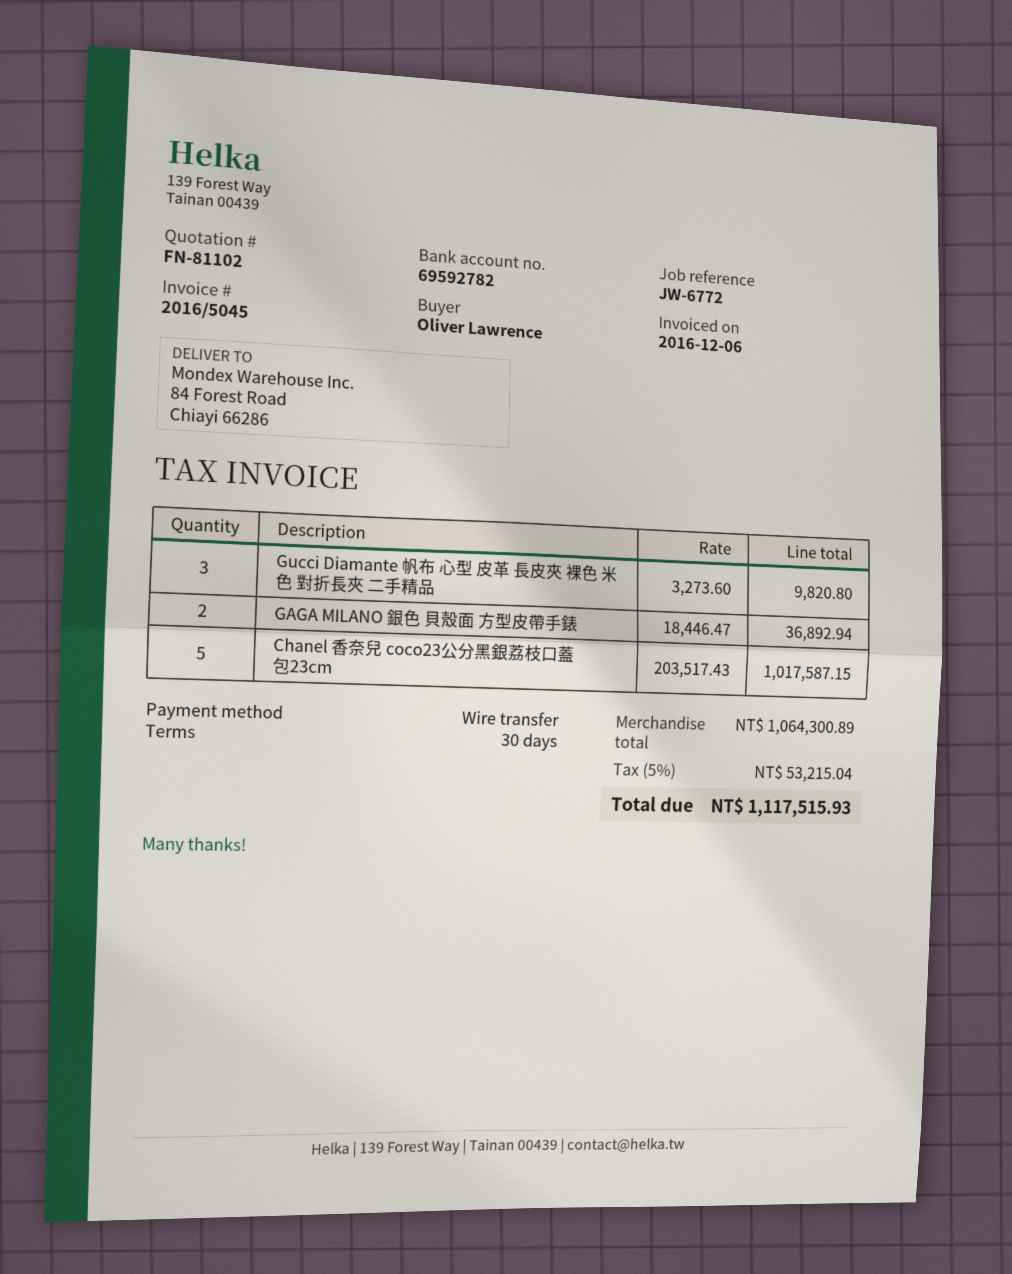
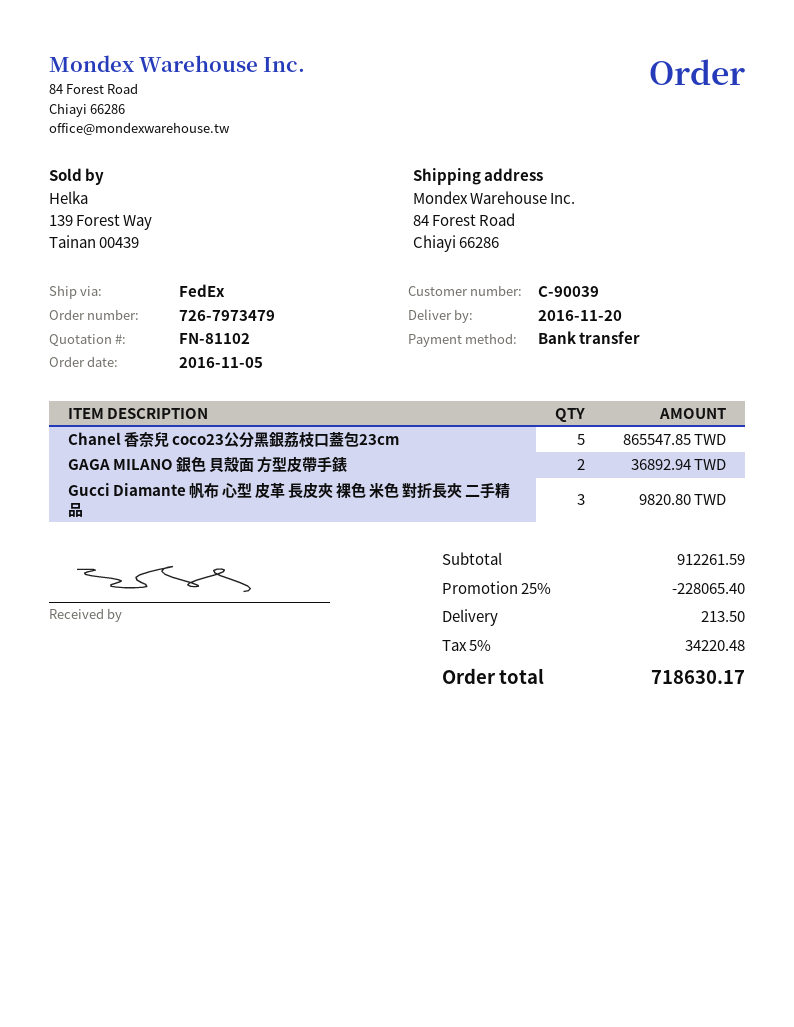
Chanel 香奈兒 coco23公分黑銀荔枝口蓋包23cm: 5 for 1017587.15 -> 5 for 865547.85
subtotal: 1064300.89 -> 912261.59
discount: none -> 25% = 228065.40
shipping: none -> 213.50
tax: 5% = 53215.04 -> 5% = 34220.48
total: 1117515.93 -> 718630.17

